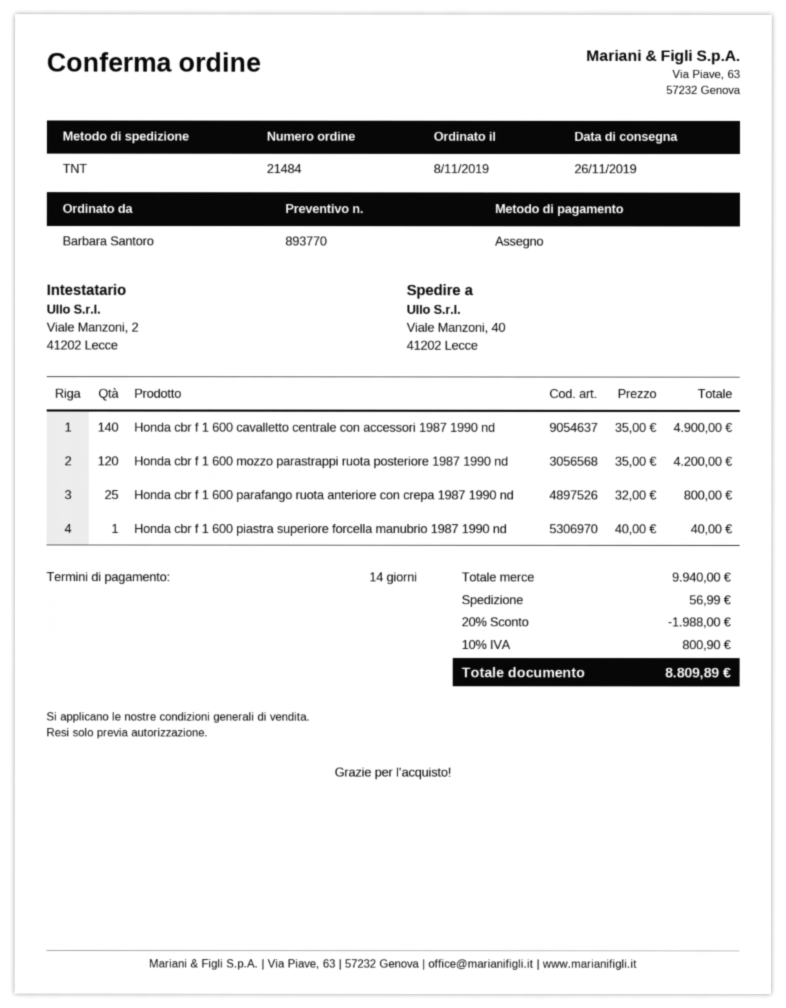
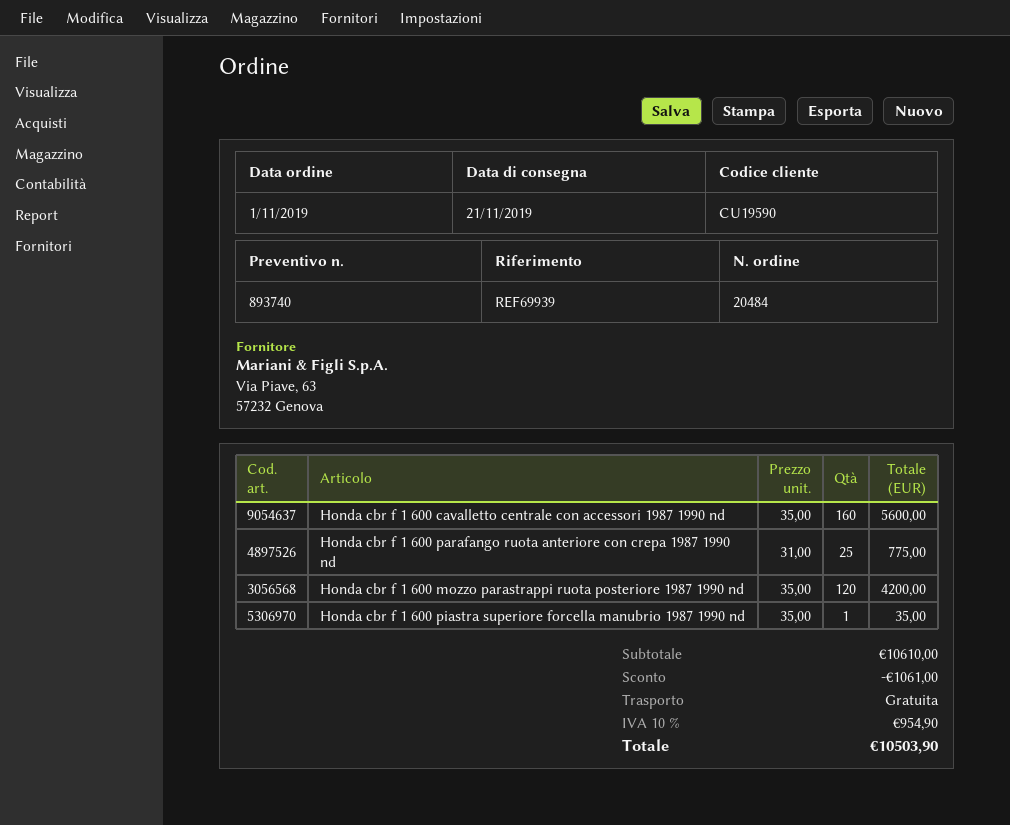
quote number: 893770 -> 893740
order number: 21484 -> 20484
order date: 2019-11-08 -> 2019-11-01
delivery date: 2019-11-26 -> 2019-11-21
Honda cbr f 1 600 cavalletto centrale con accessori 1987 1990 nd: 140 x 35.00 = 4900.00 -> 160 x 35.00 = 5600.00
Honda cbr f 1 600 parafango ruota anteriore con crepa 1987 1990 nd: 25 x 32.00 = 800.00 -> 25 x 31.00 = 775.00
Honda cbr f 1 600 piastra superiore forcella manubrio 1987 1990 nd: 1 x 40.00 = 40.00 -> 1 x 35.00 = 35.00
subtotal: 9940.00 -> 10610.00
discount: 1988.00 -> 1061.00
shipping: 56.99 -> 0.00
tax: 10% = 800.90 -> 10% = 954.90
total: 8809.89 -> 10503.90

